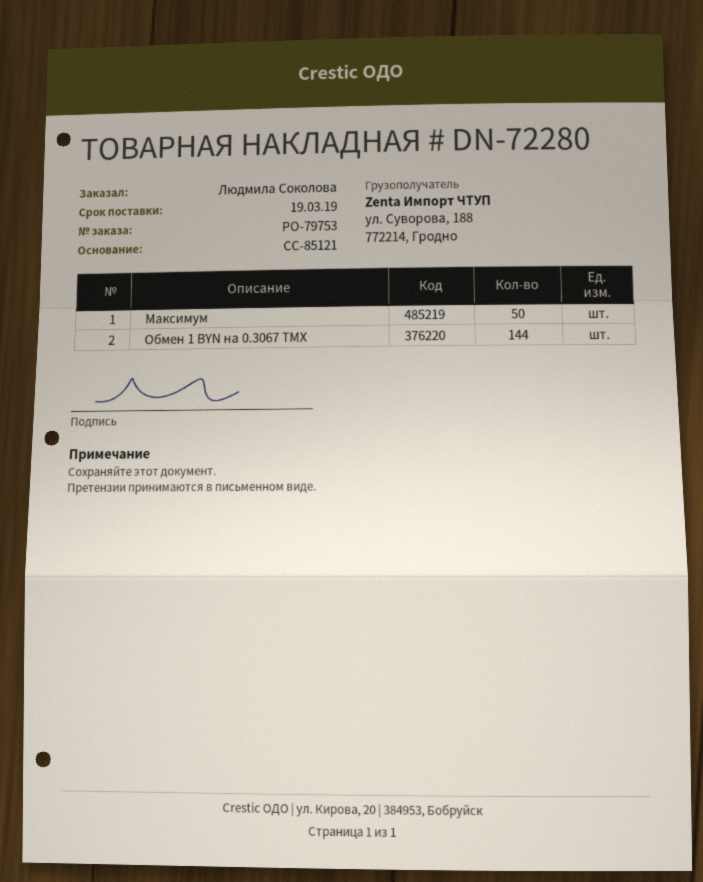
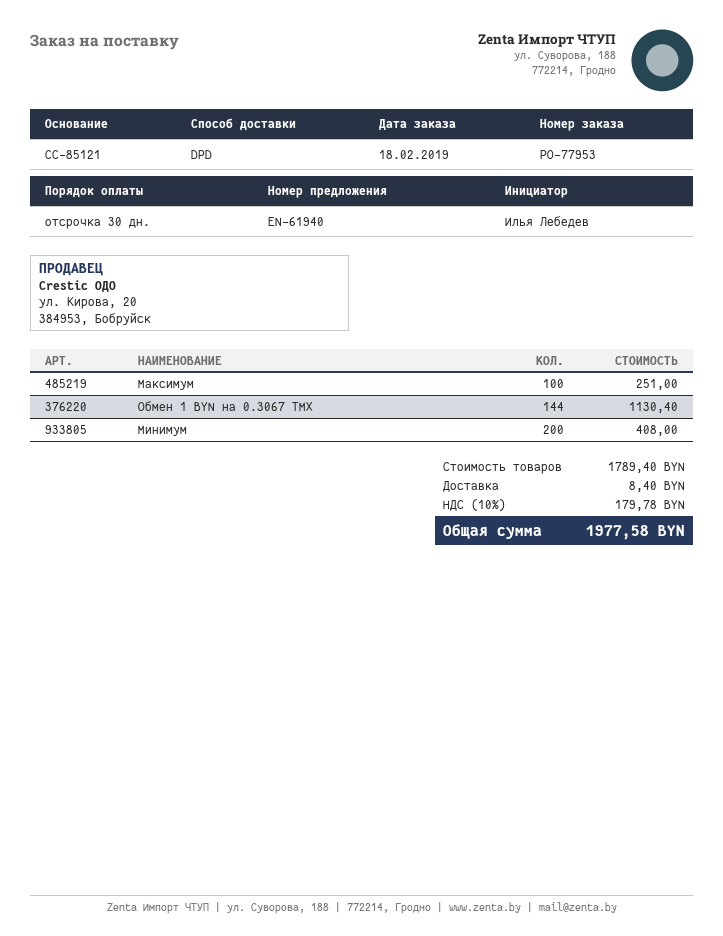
order number: PO-79753 -> PO-77953
ordered by: Людмила Соколова -> Илья Лебедев
Максимум: 50 -> 100
Минимум: none -> 200

